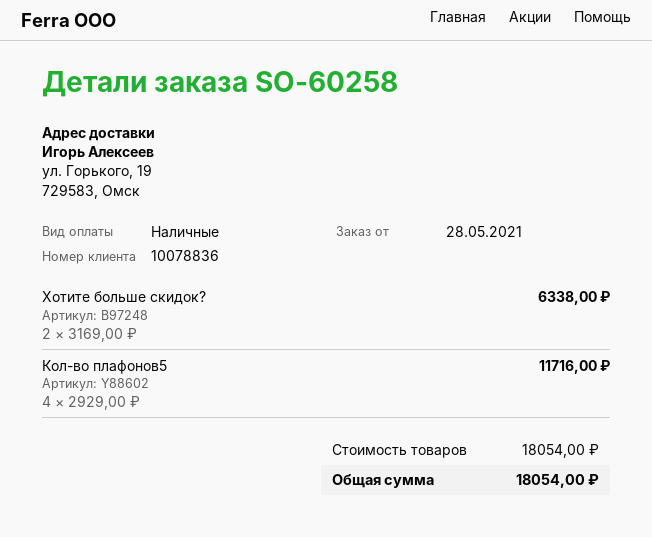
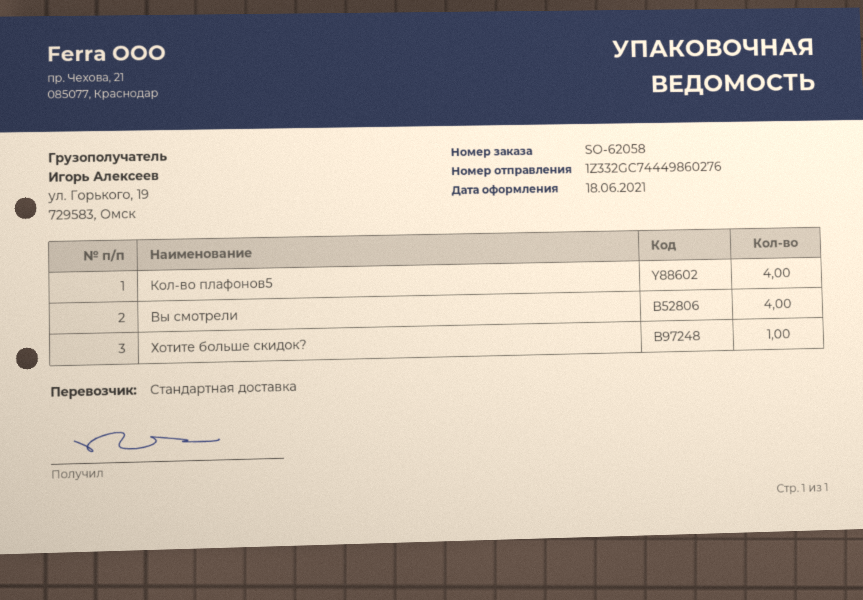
order number: SO-60258 -> SO-62058
order date: 2021-05-28 -> 2021-06-18
Хотите больше скидок?: 2 -> 1
Вы смотрели: none -> 4

